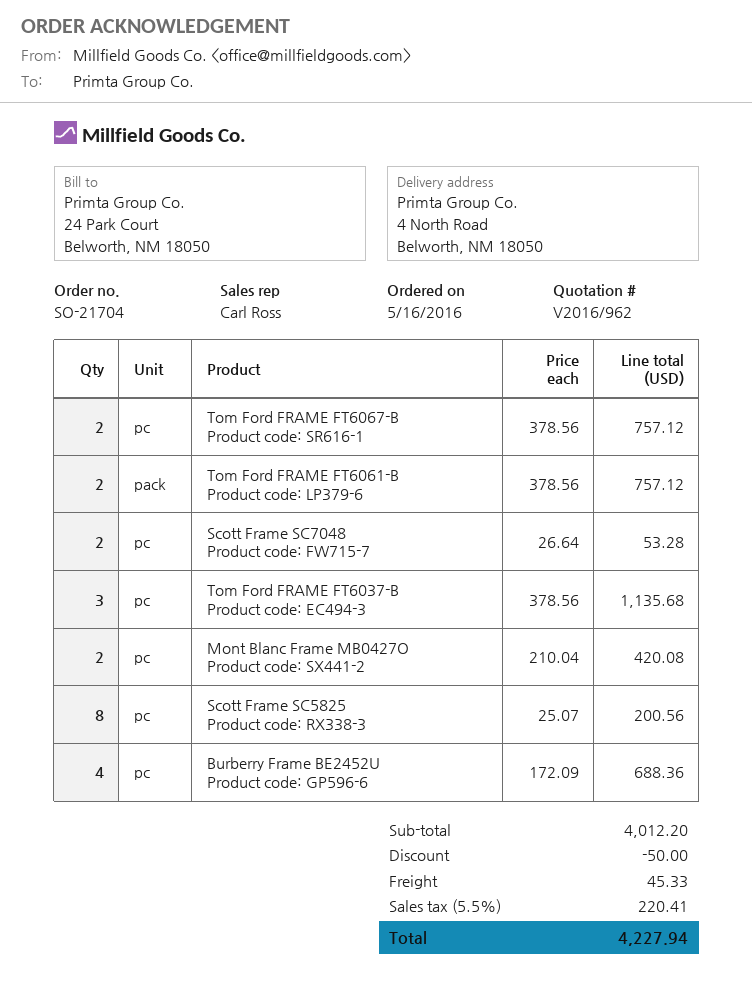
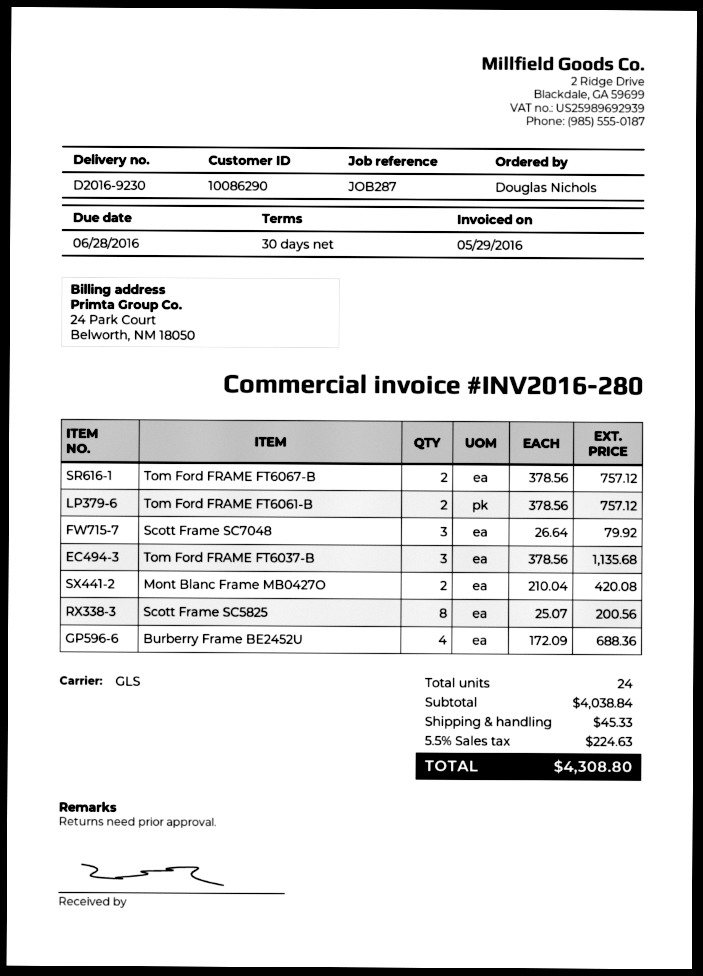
Scott Frame SC7048: 2 x 26.64 = 53.28 -> 3 x 26.64 = 79.92
subtotal: 4012.20 -> 4038.84
discount: 50.00 -> none
tax: 5.5% = 220.41 -> 5.5% = 224.63
total: 4227.94 -> 4308.80

